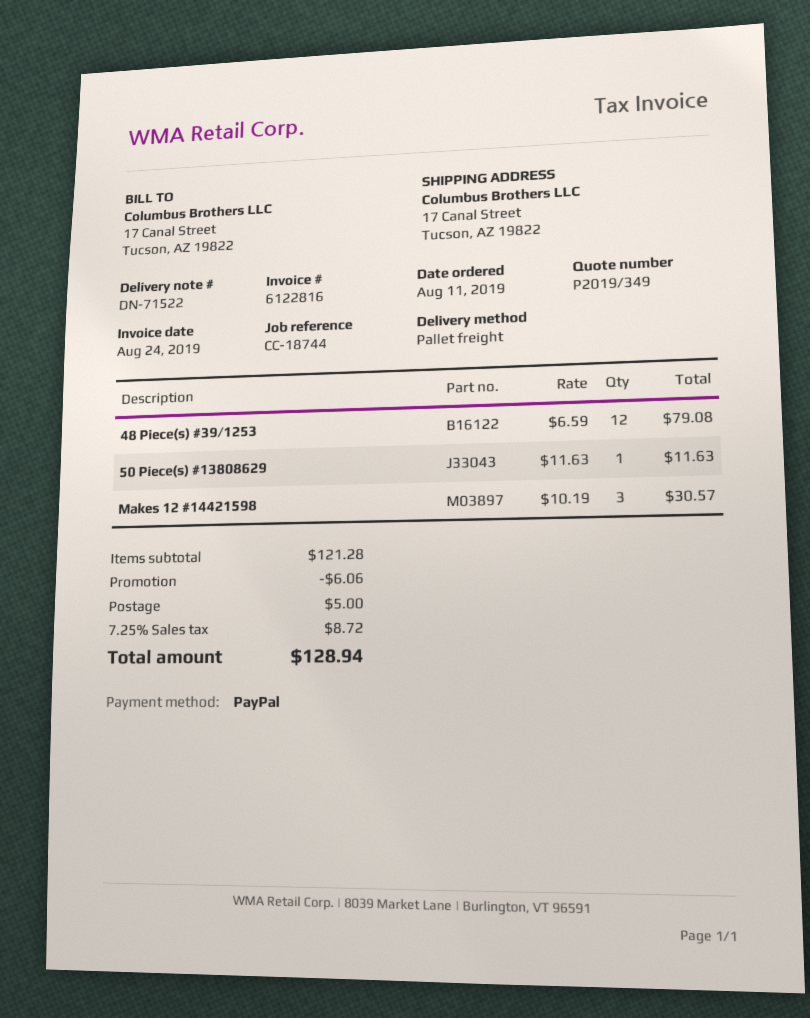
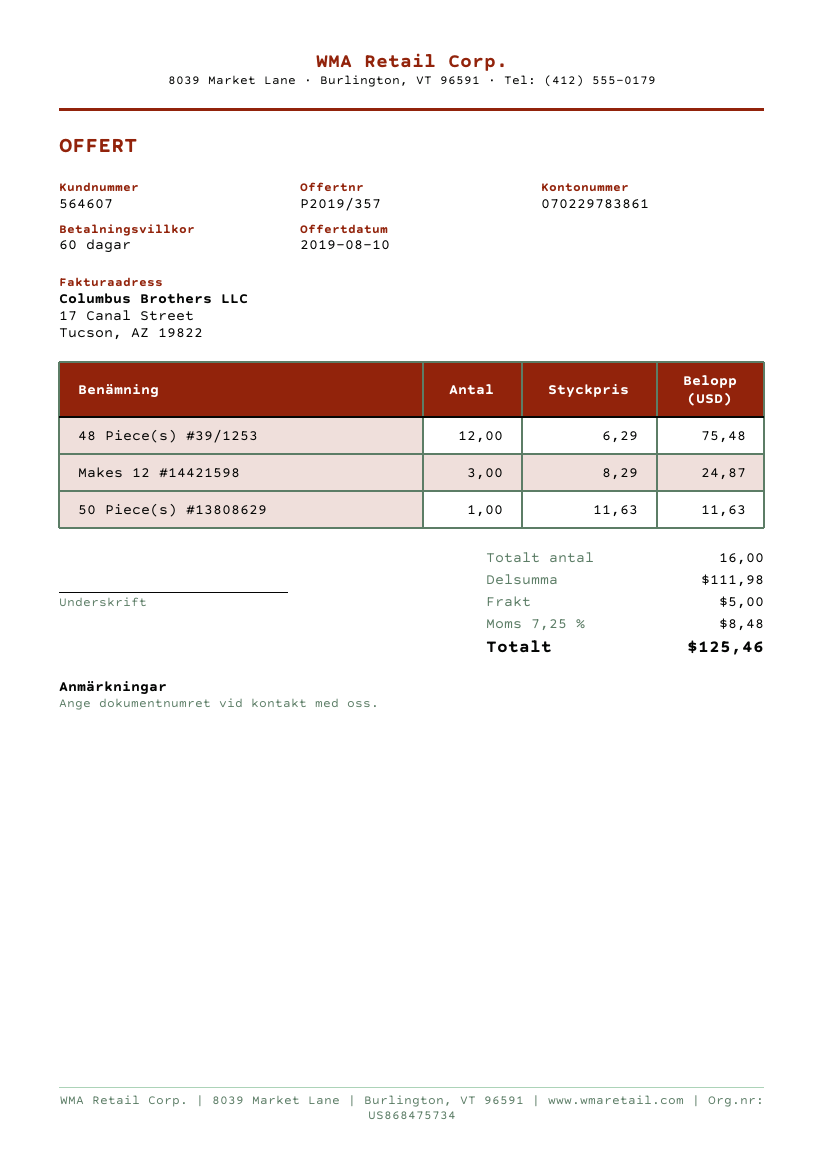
quote number: P2019/349 -> P2019/357
48 Piece(s) #39/1253: 12 x 6.59 = 79.08 -> 12 x 6.29 = 75.48
Makes 12 #14421598: 3 x 10.19 = 30.57 -> 3 x 8.29 = 24.87
subtotal: 121.28 -> 111.98
discount: 6.06 -> none
tax: 7.25% = 8.72 -> 7.25% = 8.48
total: 128.94 -> 125.46

